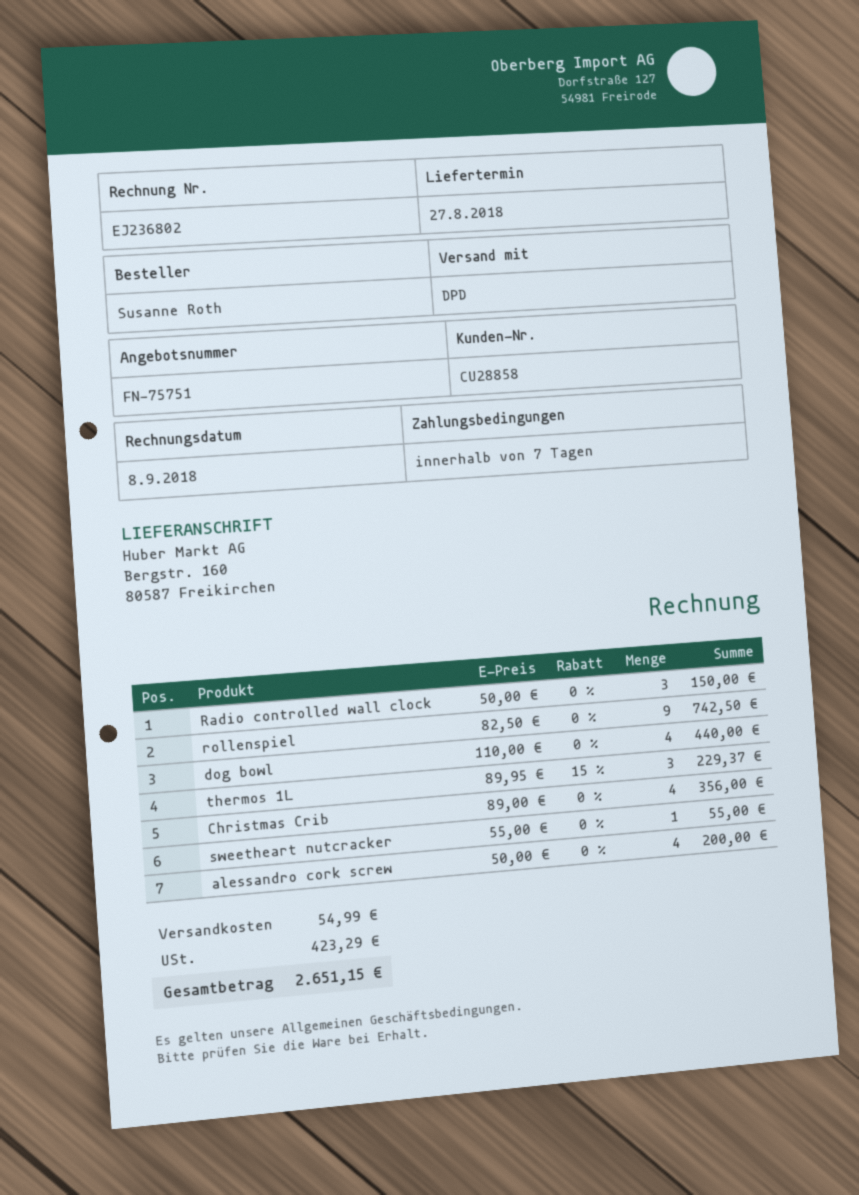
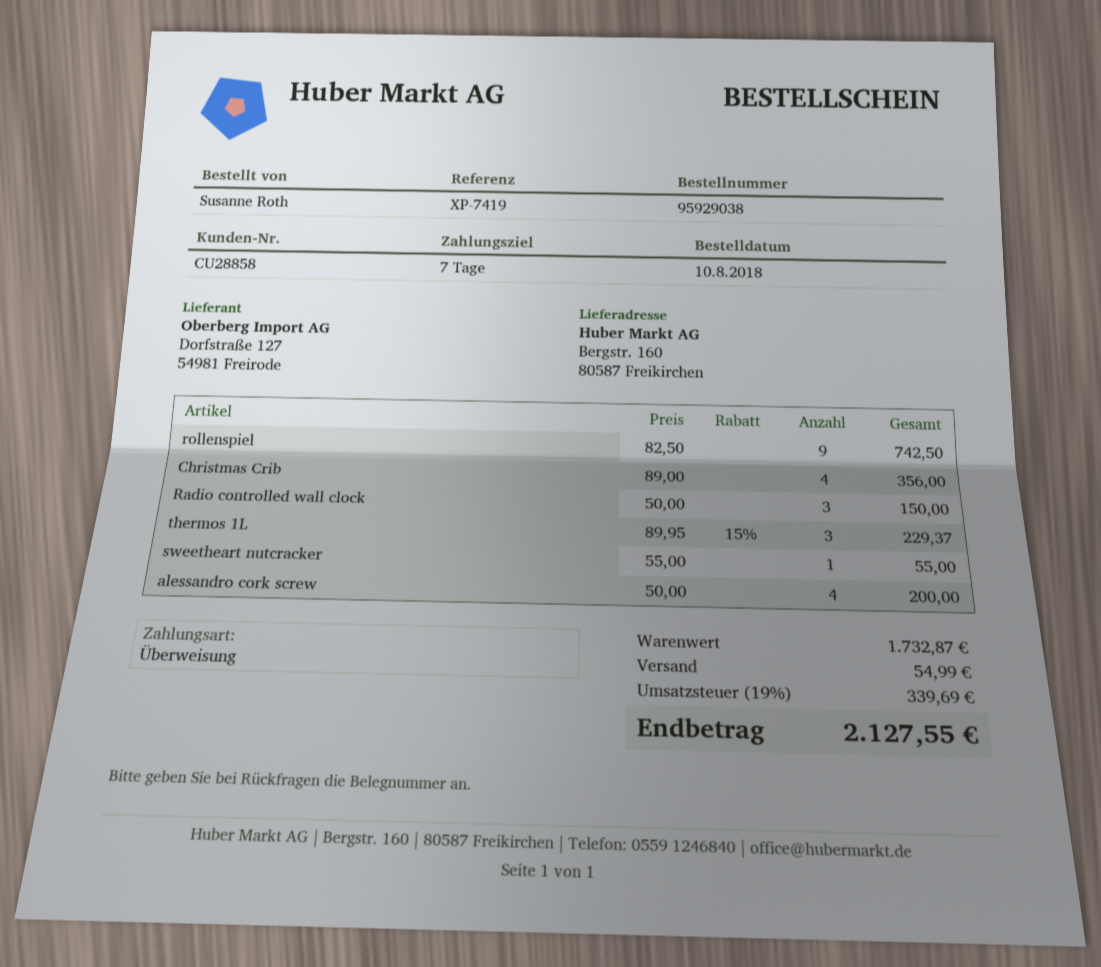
dog bowl: 4 x 110.00 = 440.00 -> none
tax: 423.29 -> 339.69
total: 2651.15 -> 2127.55

